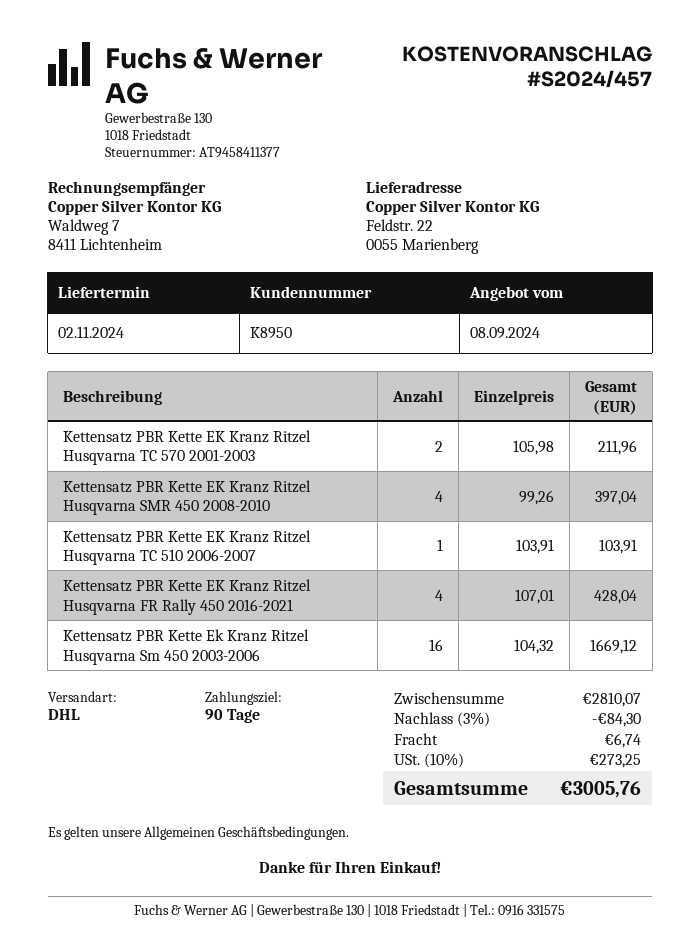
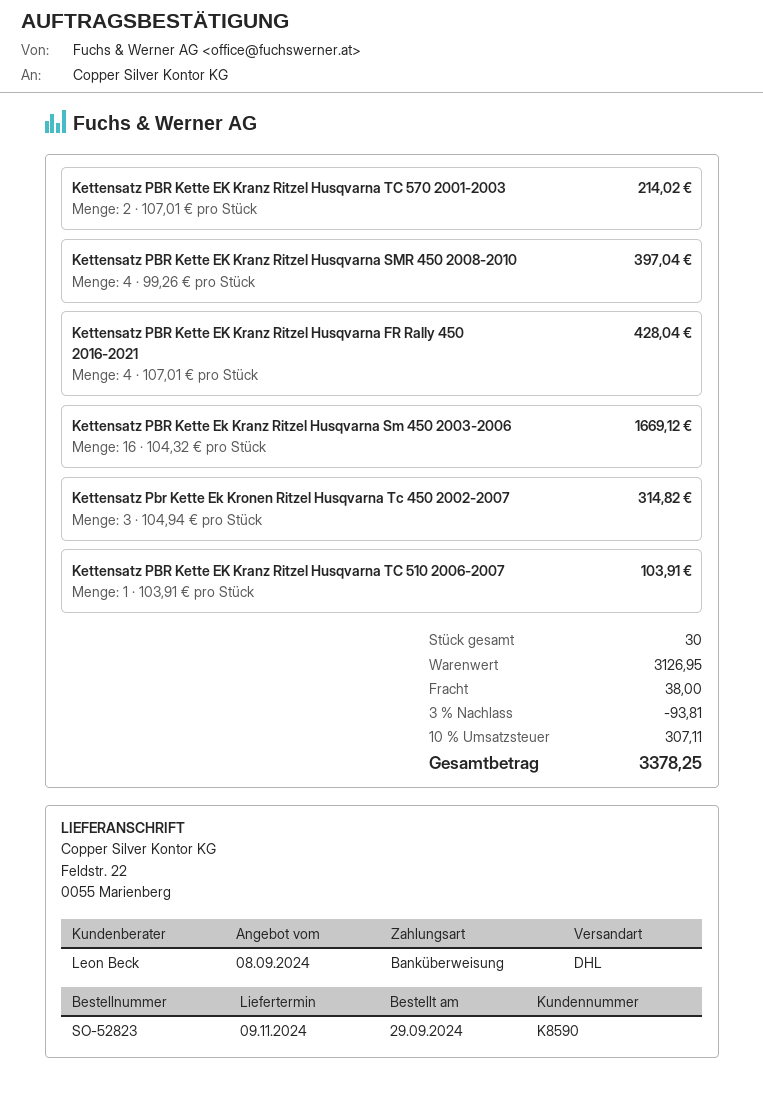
delivery date: 2024-11-02 -> 2024-11-09
customer number: K8950 -> K8590
Kettensatz PBR Kette EK Kranz Ritzel Husqvarna TC 570 2001-2003: 2 x 105.98 = 211.96 -> 2 x 107.01 = 214.02
Kettensatz Pbr Kette Ek Kronen Ritzel Husqvarna Tc 450 2002-2007: none -> 3 x 104.94 = 314.82
subtotal: 2810.07 -> 3126.95
discount: 3% = 84.30 -> 3% = 93.81
shipping: 6.74 -> 38.00
tax: 10% = 273.25 -> 10% = 307.11
total: 3005.76 -> 3378.25

